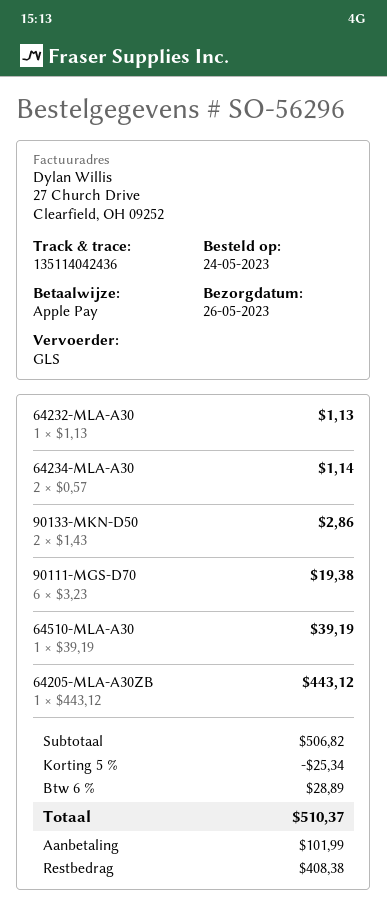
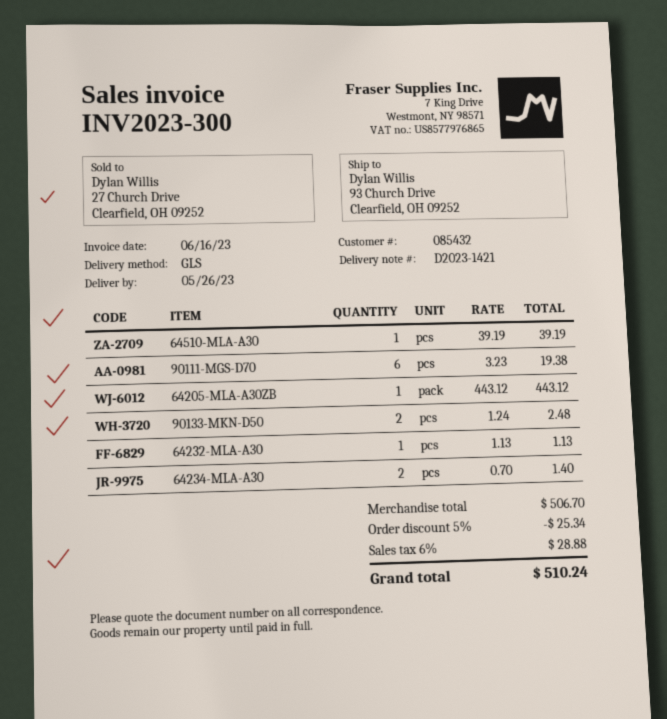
64234-MLA-A30: 2 x 0.57 = 1.14 -> 2 x 0.70 = 1.40
90133-MKN-D50: 2 x 1.43 = 2.86 -> 2 x 1.24 = 2.48
subtotal: 506.82 -> 506.70
tax: 6% = 28.89 -> 6% = 28.88
total: 510.37 -> 510.24

